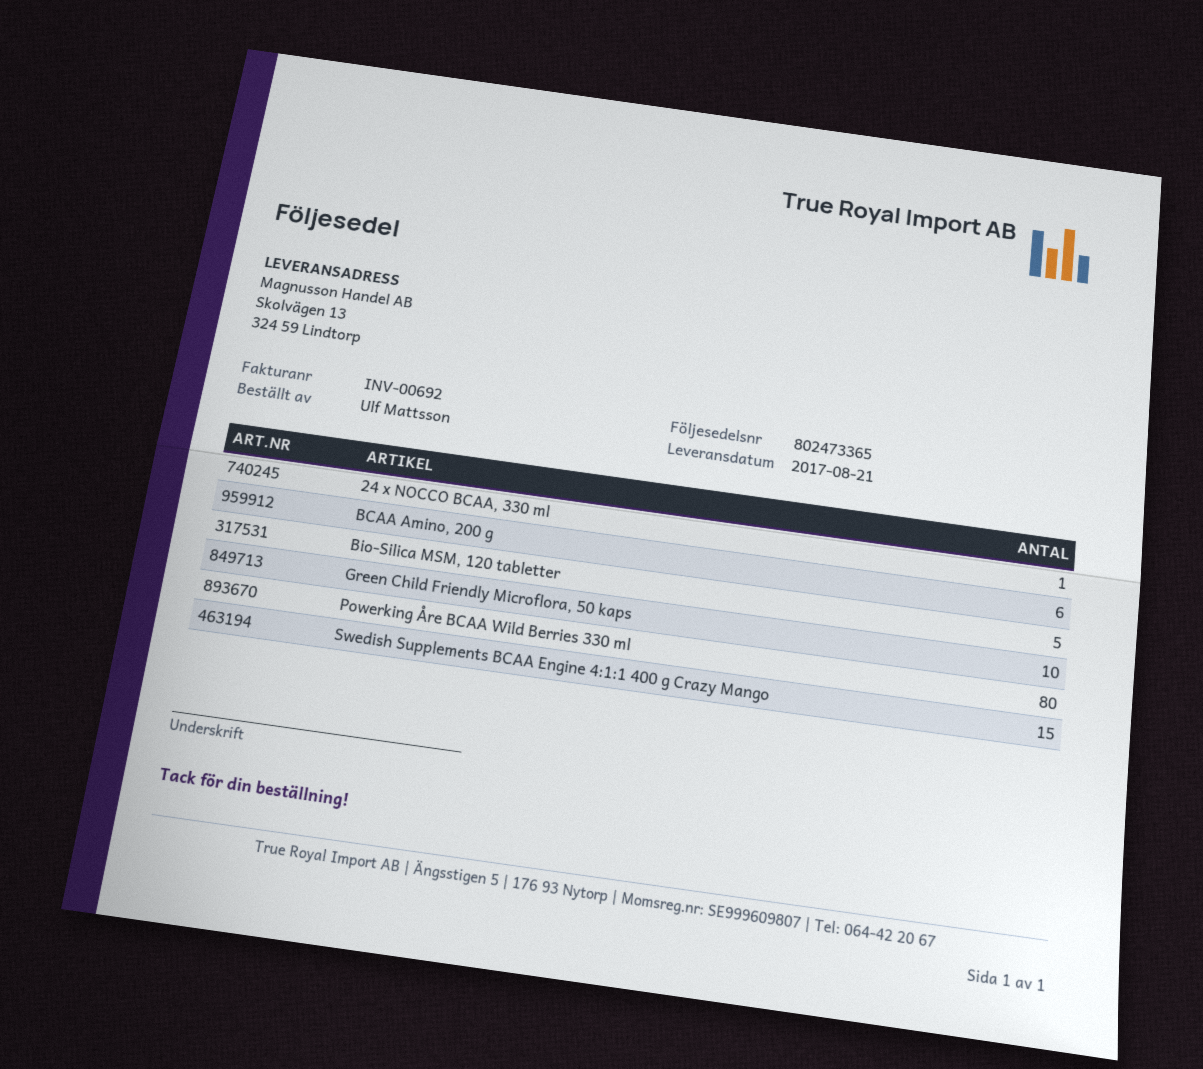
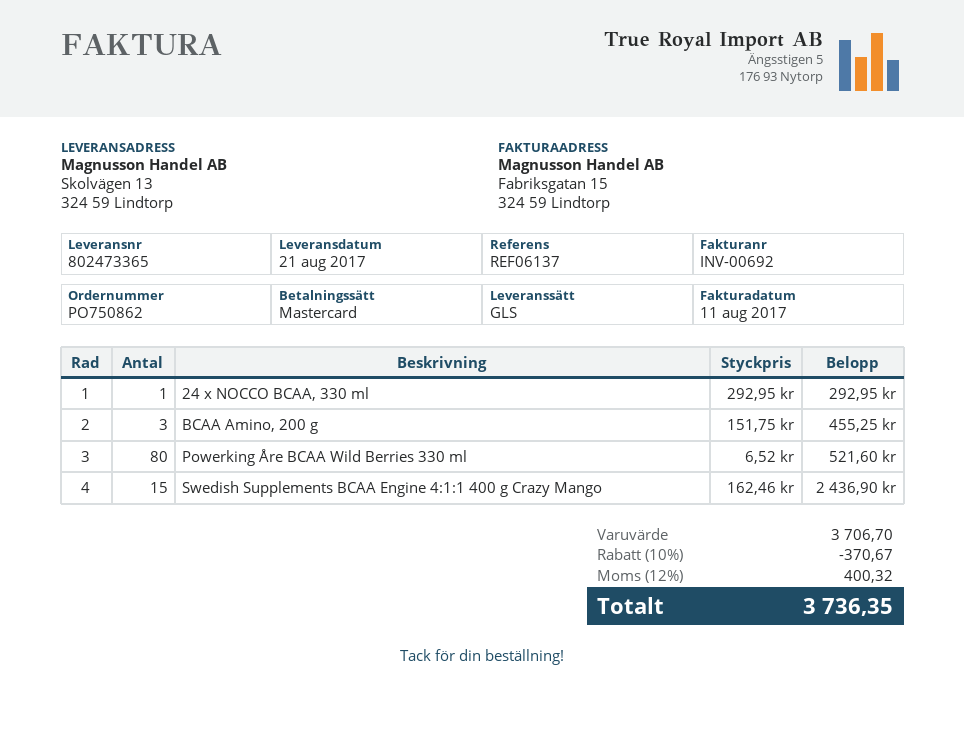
BCAA Amino, 200 g: 6 -> 3
Bio-Silica MSM, 120 tabletter: 5 -> none
Green Child Friendly Microflora, 50 kaps: 10 -> none

